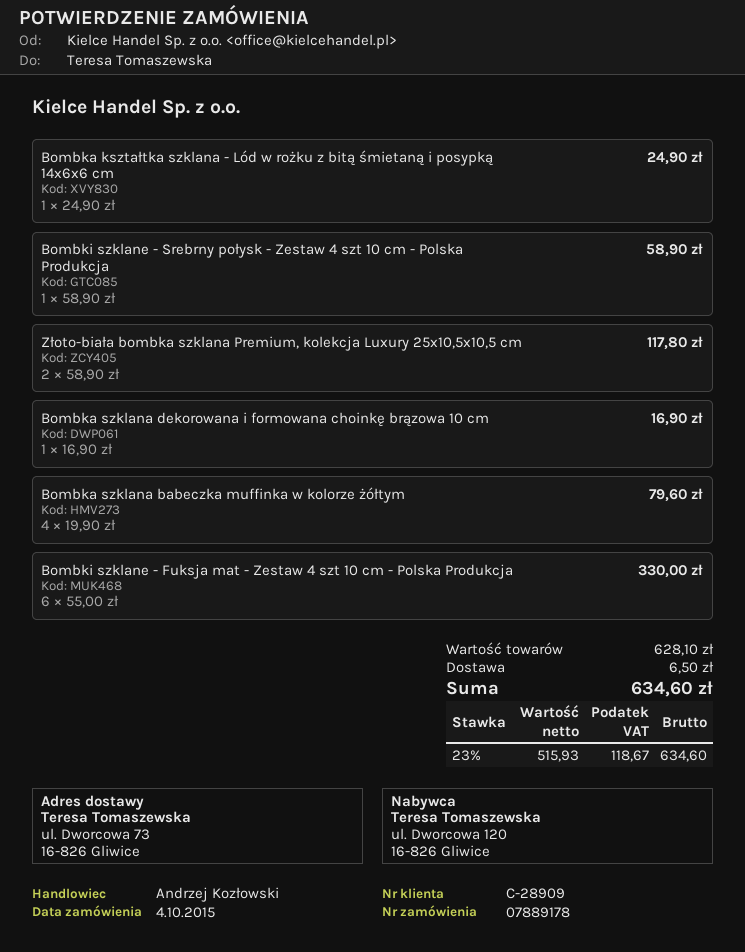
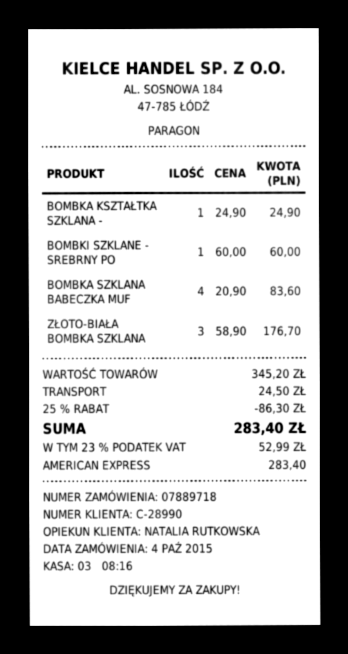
order number: 07889178 -> 07889718
customer number: C-28909 -> C-28990
sales rep: Andrzej Kozłowski -> NATALIA RUTKOWSKA
Bombki szklane - Srebrny połysk - Zestaw 4 szt 10 cm - Polska Produkcja: 1 x 58.90 = 58.90 -> 1 x 60.00 = 60.00
Złoto-biała bombka szklana Premium, kolekcja Luxury 25x10,5x10,5 cm: 2 x 58.90 = 117.80 -> 3 x 58.90 = 176.70
Bombka szklana dekorowana i formowana choinkę brązowa 10 cm: 1 x 16.90 = 16.90 -> none
Bombka szklana babeczka muffinka w kolorze żółtym: 4 x 19.90 = 79.60 -> 4 x 20.90 = 83.60
Bombki szklane - Fuksja mat - Zestaw 4 szt 10 cm - Polska Produkcja: 6 x 55.00 = 330.00 -> none
subtotal: 628.10 -> 345.20
discount: none -> 25% = 86.30
shipping: 6.50 -> 24.50
tax: 23% = 118.67 -> 23% = 52.99
total: 634.60 -> 283.40

